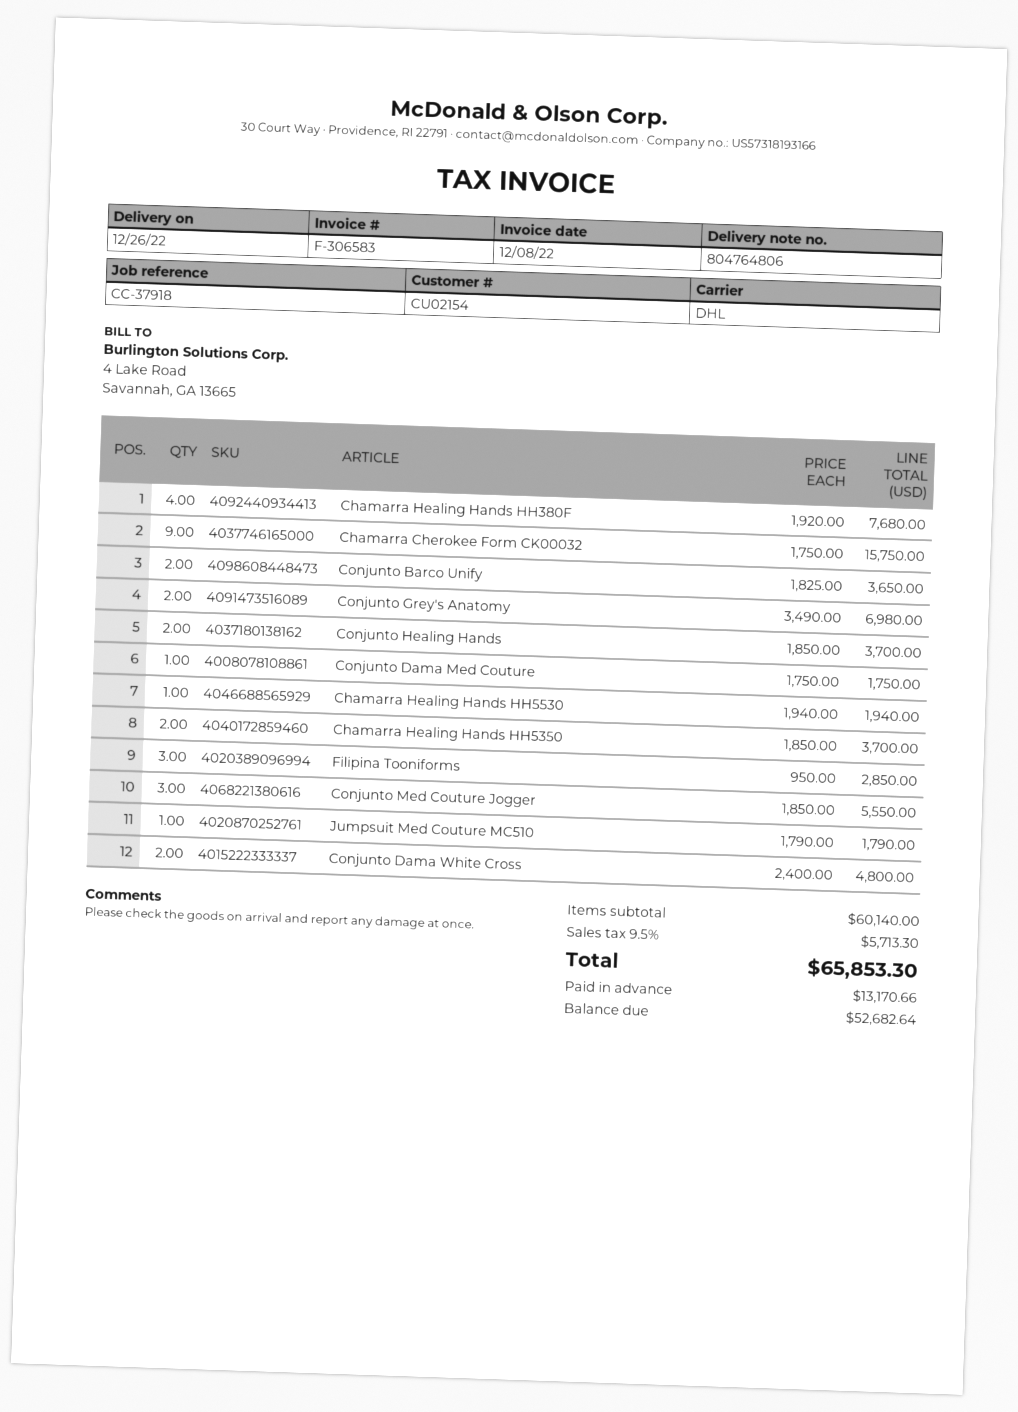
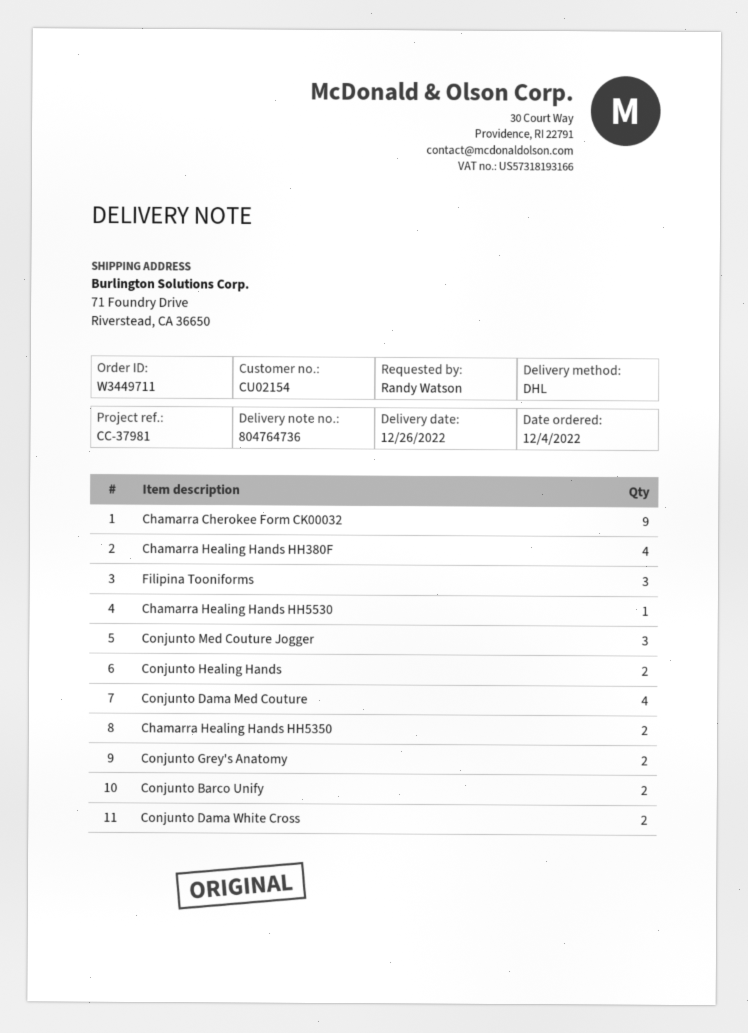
delivery note number: 804764806 -> 804764736
reference: CC-37918 -> CC-37981
Conjunto Dama Med Couture: 1 -> 4
Jumpsuit Med Couture MC510: 1 -> none

